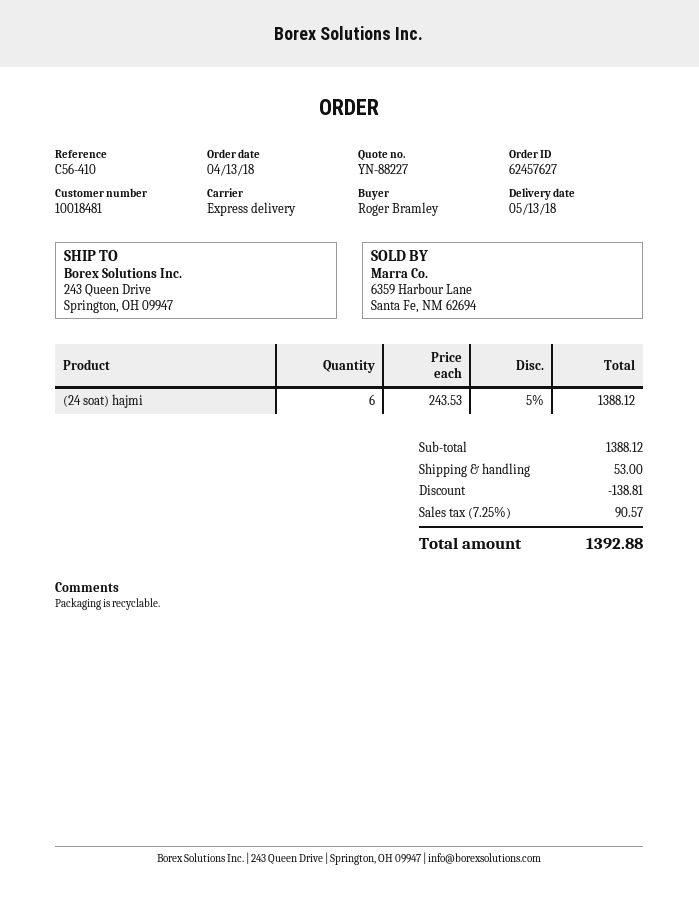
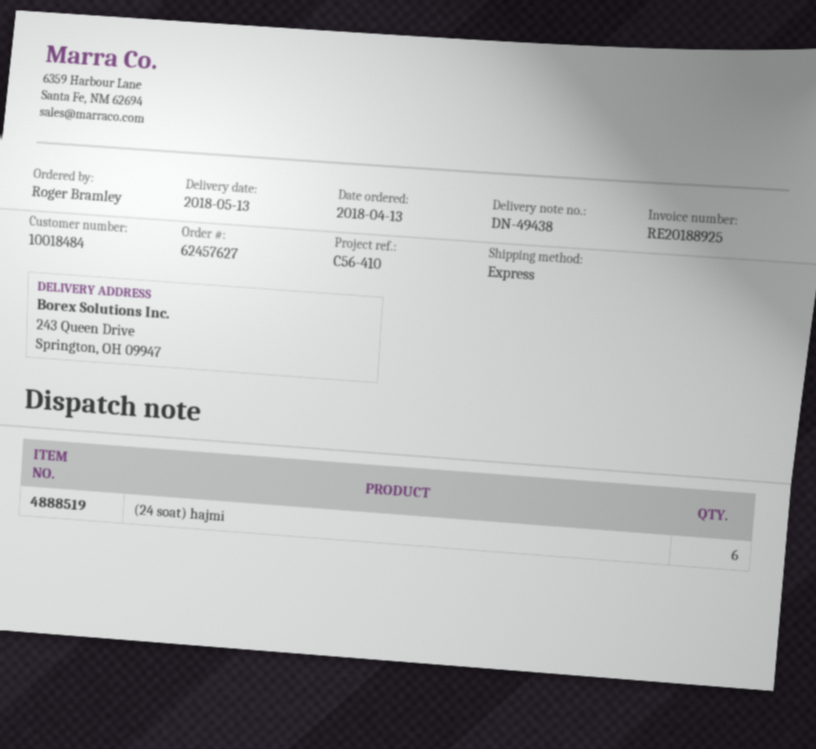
customer number: 10018481 -> 10018484

